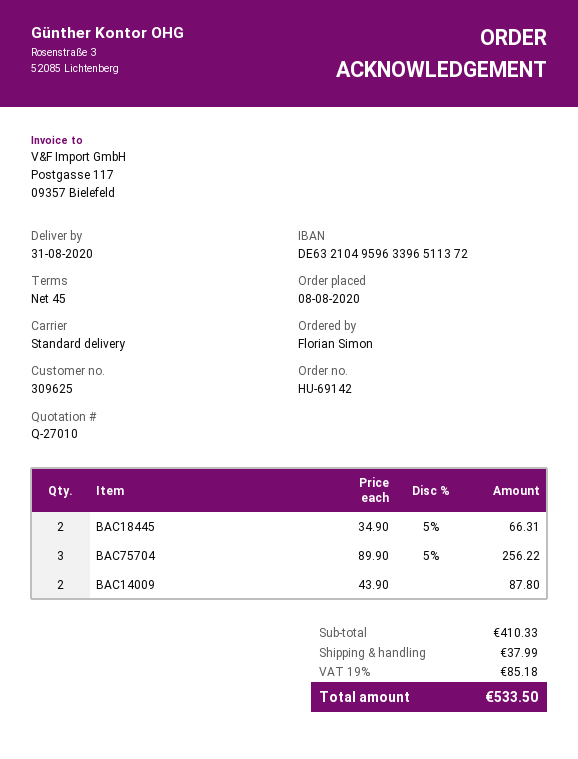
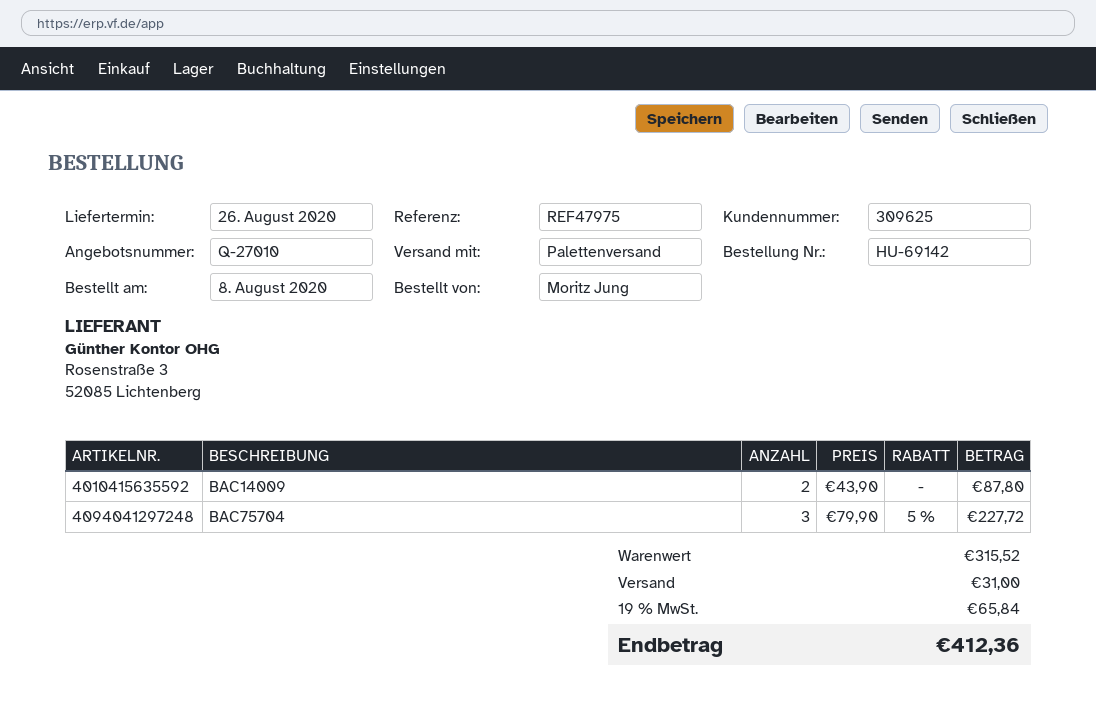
delivery date: 2020-08-31 -> 2020-08-26
ordered by: Florian Simon -> Moritz Jung
shipping method: standard -> pallet freight
BAC18445: 2 x 34.90 - 5% = 66.31 -> none
BAC75704: 3 x 89.90 - 5% = 256.22 -> 3 x 79.90 - 5% = 227.72
subtotal: 410.33 -> 315.52
shipping: 37.99 -> 31.00
tax: 19% = 85.18 -> 19% = 65.84
total: 533.50 -> 412.36

